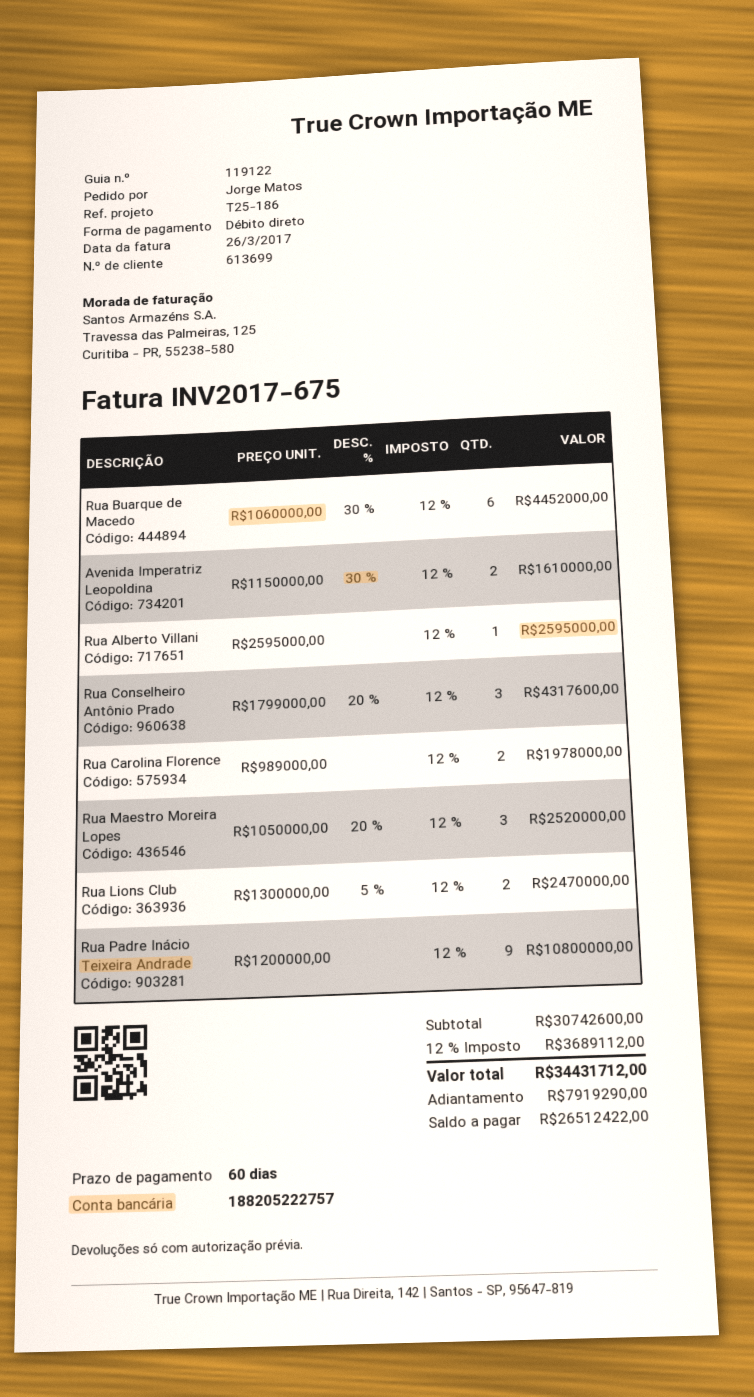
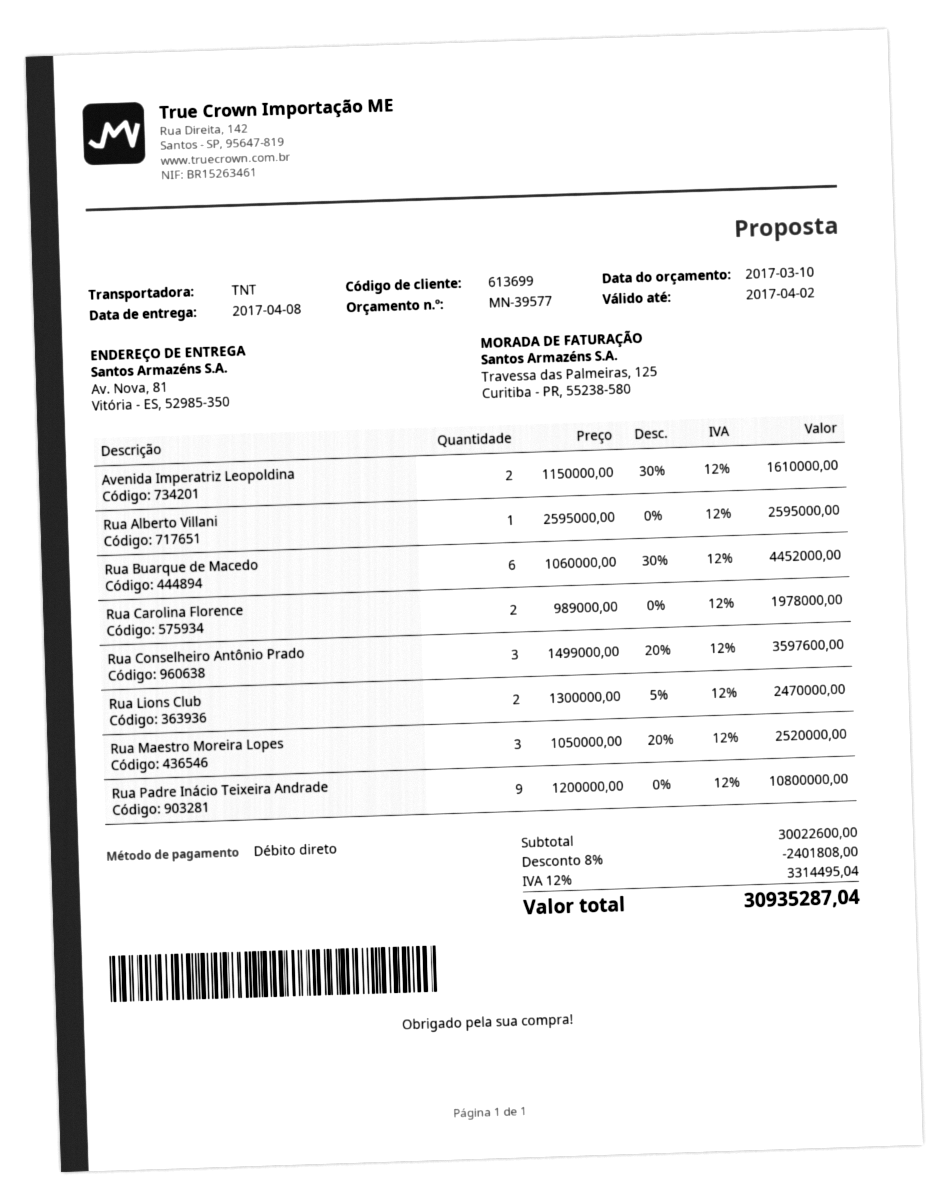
Rua Conselheiro Antônio Prado: 3 x 1799000.00 - 20% = 4317600.00 -> 3 x 1499000.00 - 20% = 3597600.00
subtotal: 30742600.00 -> 30022600.00
discount: none -> 8% = 2401808.00
tax: 12% = 3689112.00 -> 12% = 3314495.04
total: 34431712.00 -> 30935287.04

